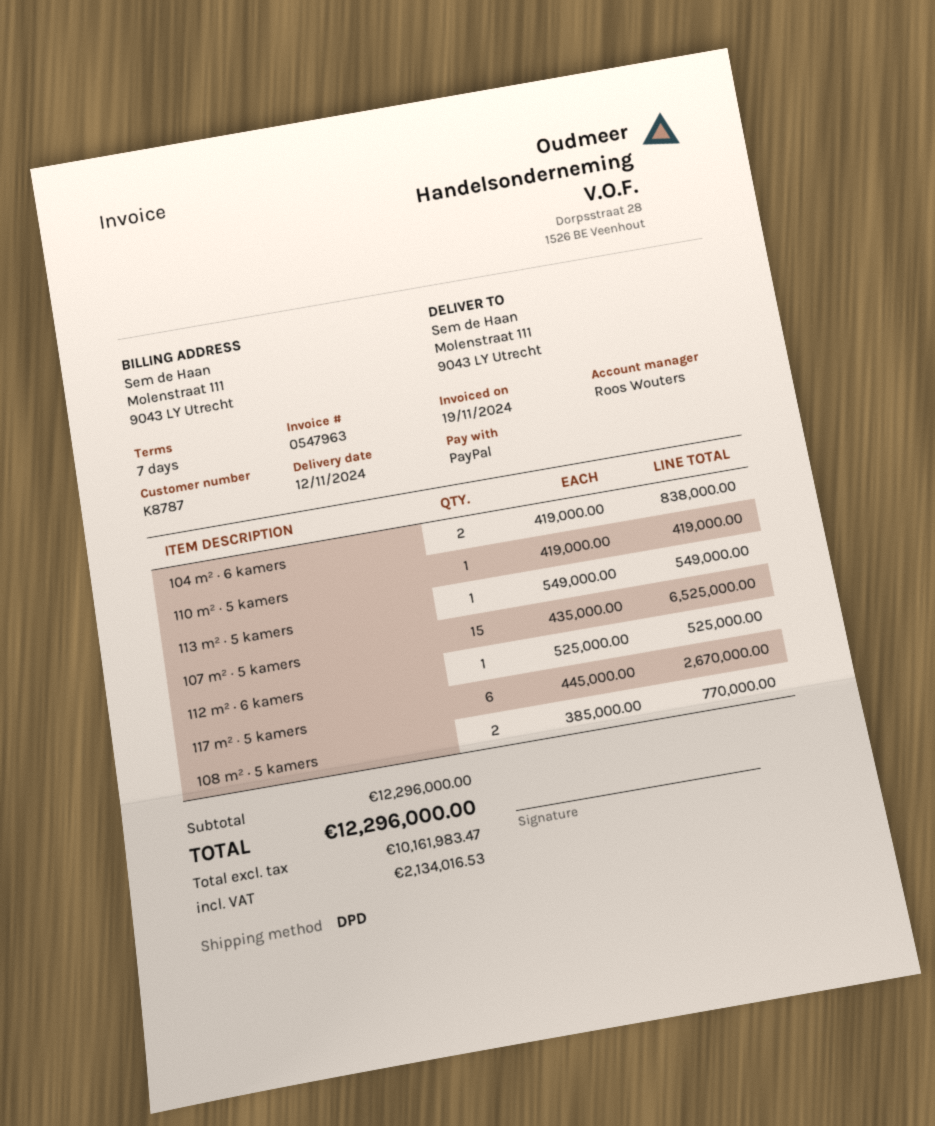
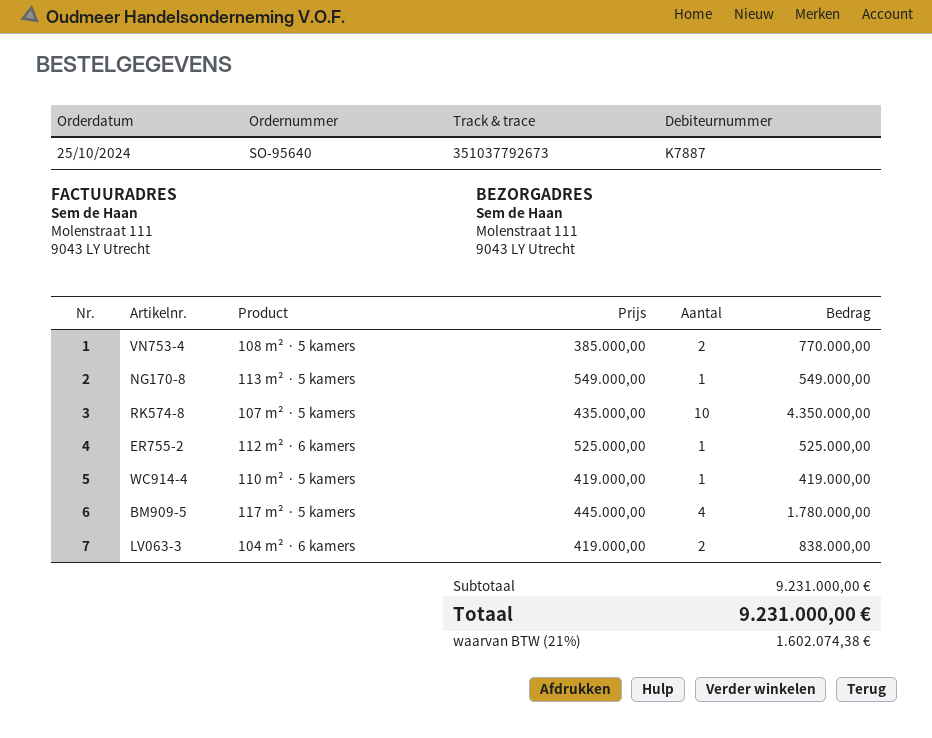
customer number: K8787 -> K7887
107 m² · 5 kamers: 15 x 435000.00 = 6525000.00 -> 10 x 435000.00 = 4350000.00
117 m² · 5 kamers: 6 x 445000.00 = 2670000.00 -> 4 x 445000.00 = 1780000.00
subtotal: 12296000.00 -> 9231000.00
tax: 2134016.53 -> 1602074.38
total: 12296000.00 -> 9231000.00

